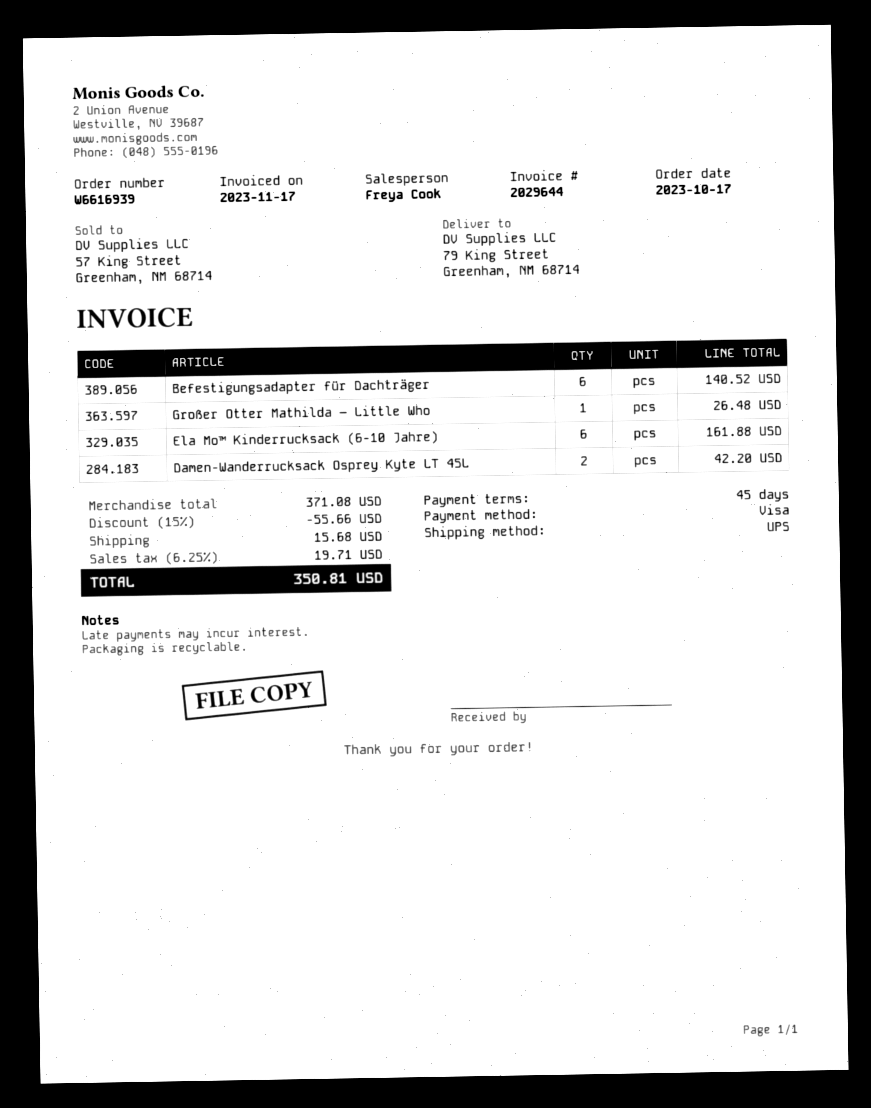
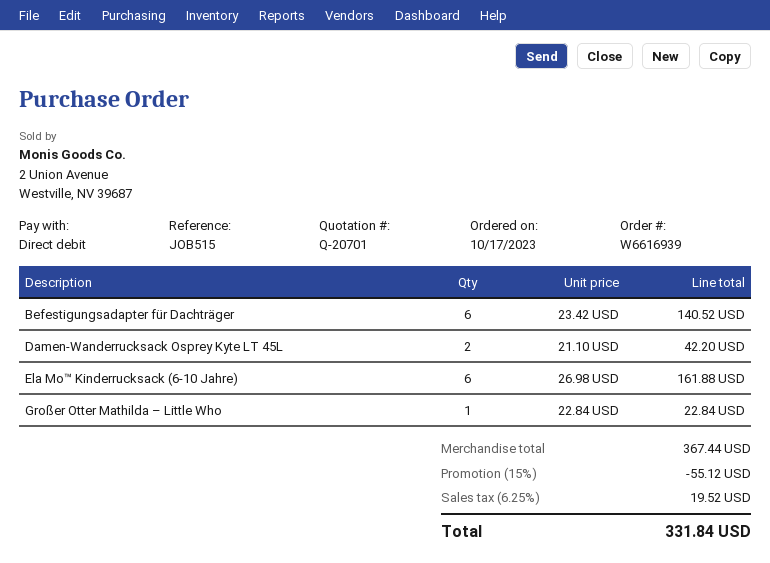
payment method: Visa -> direct debit
Großer Otter Mathilda – Little Who: 1 for 26.48 -> 1 for 22.84
subtotal: 371.08 -> 367.44
discount: 15% = 55.66 -> 15% = 55.12
shipping: 15.68 -> none
tax: 6.25% = 19.71 -> 6.25% = 19.52
total: 350.81 -> 331.84

